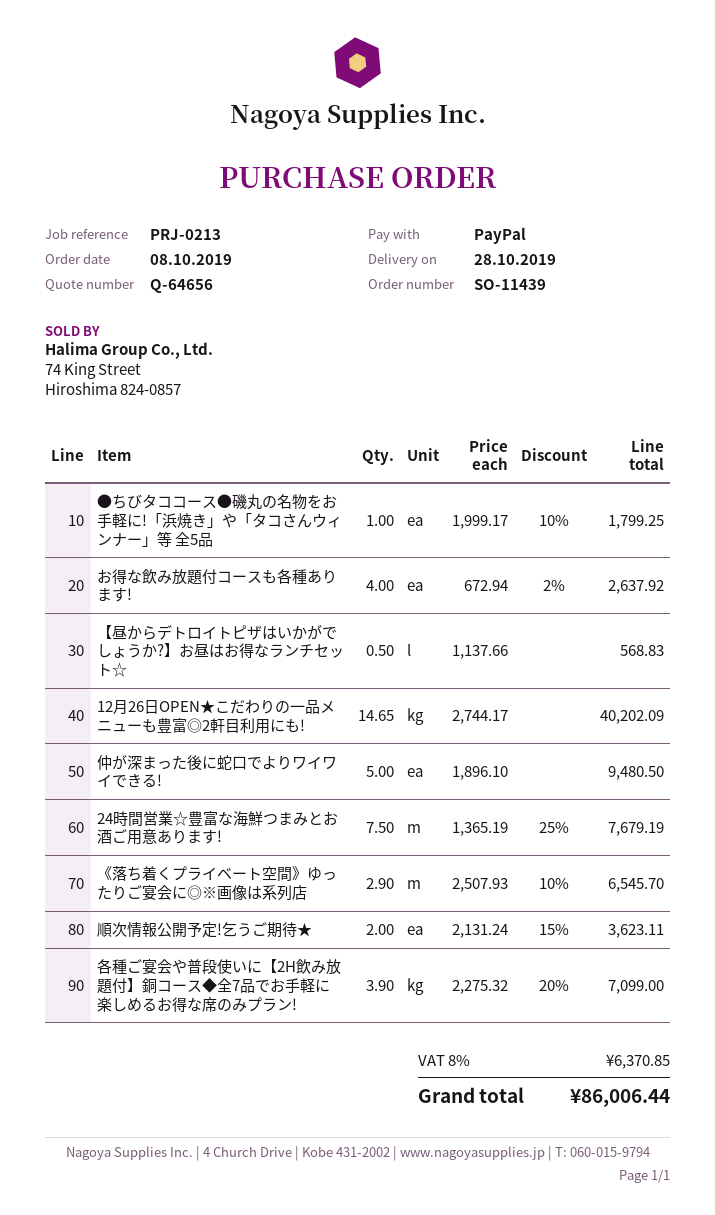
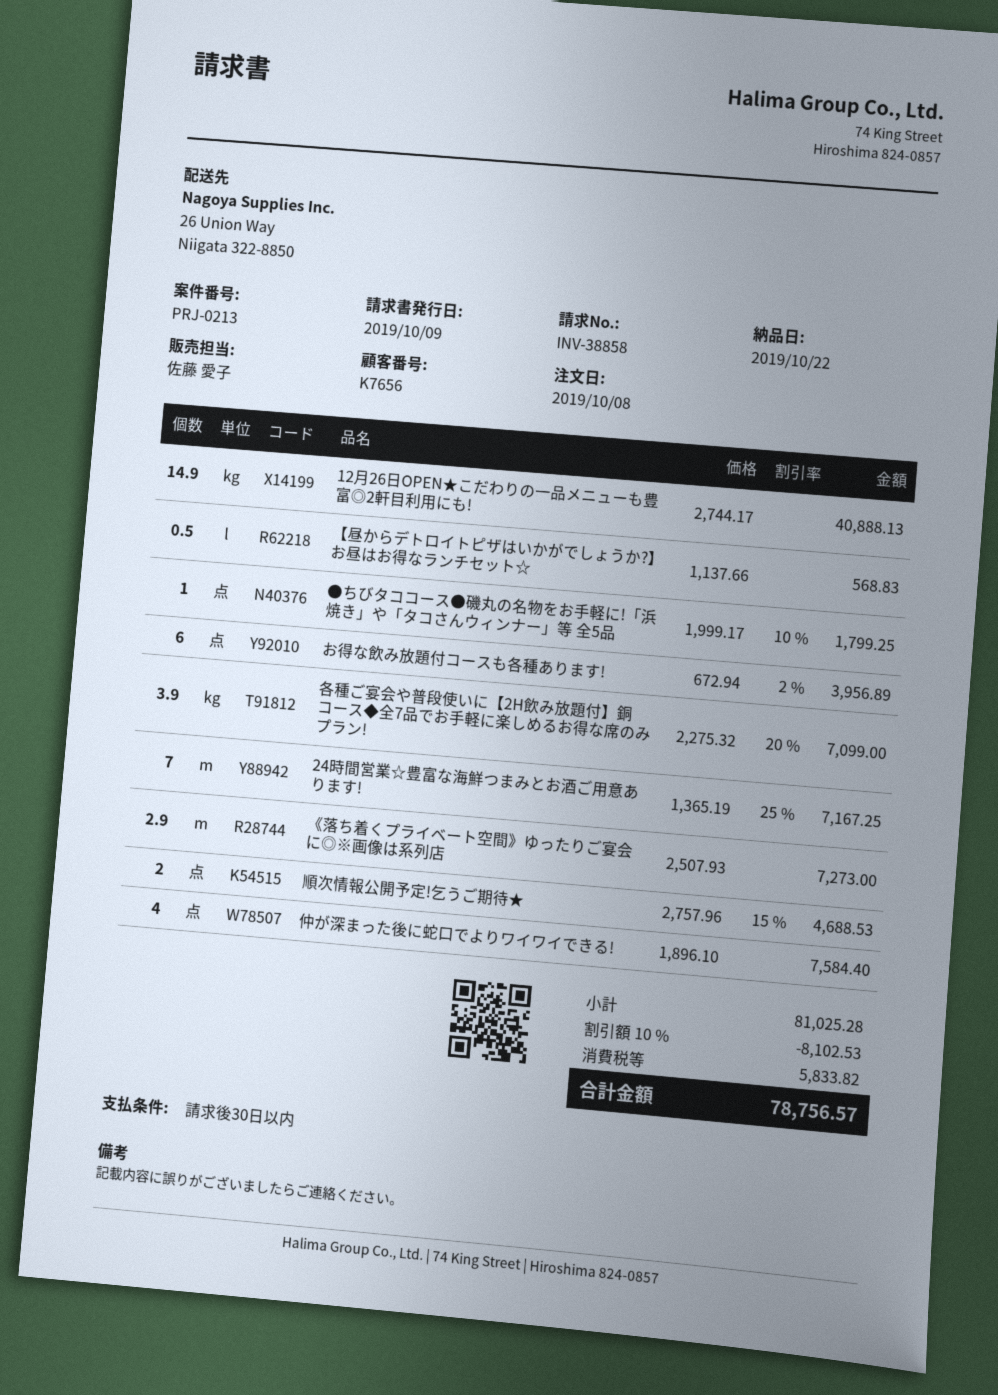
delivery date: 2019-10-28 -> 2019-10-22
お得な飲み放題付コースも各種あります!: 4 x 672.94 - 2% = 2637.92 -> 6 x 672.94 - 2% = 3956.89
12月26日OPEN★こだわりの一品メニューも豊富◎2軒目利用にも!: 14.65 x 2744.17 = 40202.09 -> 14.9 x 2744.17 = 40888.13
仲が深まった後に蛇口でよりワイワイできる!: 5 x 1896.10 = 9480.50 -> 4 x 1896.10 = 7584.40
24時間営業☆豊富な海鮮つまみとお酒ご用意あります!: 7.5 x 1365.19 - 25% = 7679.19 -> 7 x 1365.19 - 25% = 7167.25
《落ち着くプライベート空間》ゆったりご宴会に◎※画像は系列店: 2.9 x 2507.93 - 10% = 6545.70 -> 2.9 x 2507.93 = 7273.00
順次情報公開予定!乞うご期待★: 2 x 2131.24 - 15% = 3623.11 -> 2 x 2757.96 - 15% = 4688.53
discount: none -> 10% = 8102.53
tax: 6370.85 -> 5833.82
total: 86006.44 -> 78756.57

